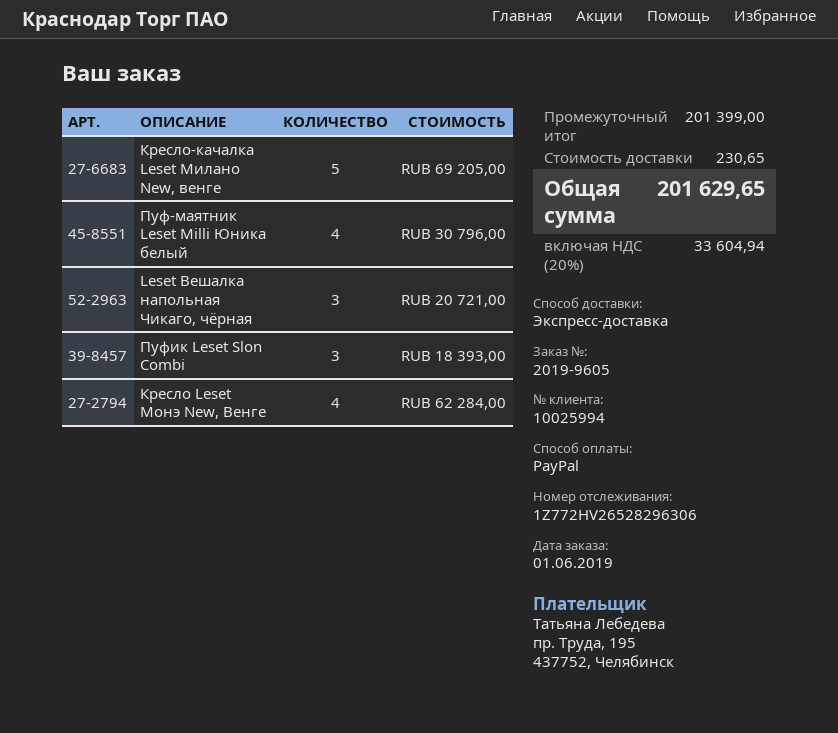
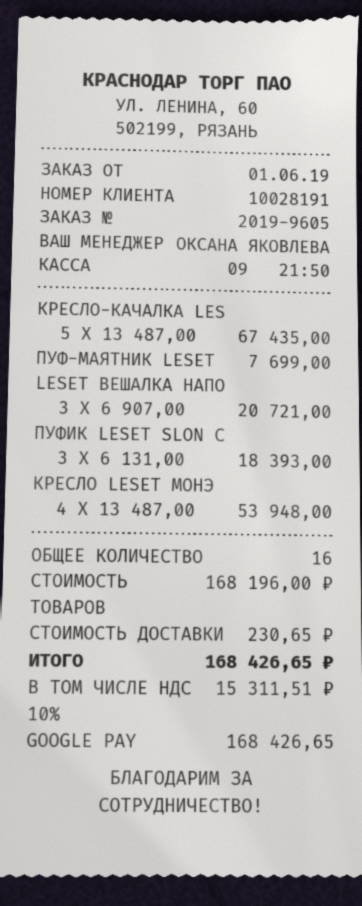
customer number: 10025994 -> 10028191
payment method: PayPal -> Google Pay
Кресло-качалка Leset Милано New, венге: 5 for 69205.00 -> 5 for 67435.00
Пуф-маятник Leset Milli Юника белый: 4 for 30796.00 -> 1 for 7699.00
Кресло Leset Монэ New, Венге: 4 for 62284.00 -> 4 for 53948.00
subtotal: 201399.00 -> 168196.00
tax: 20% = 33604.94 -> 10% = 15311.51
total: 201629.65 -> 168426.65

